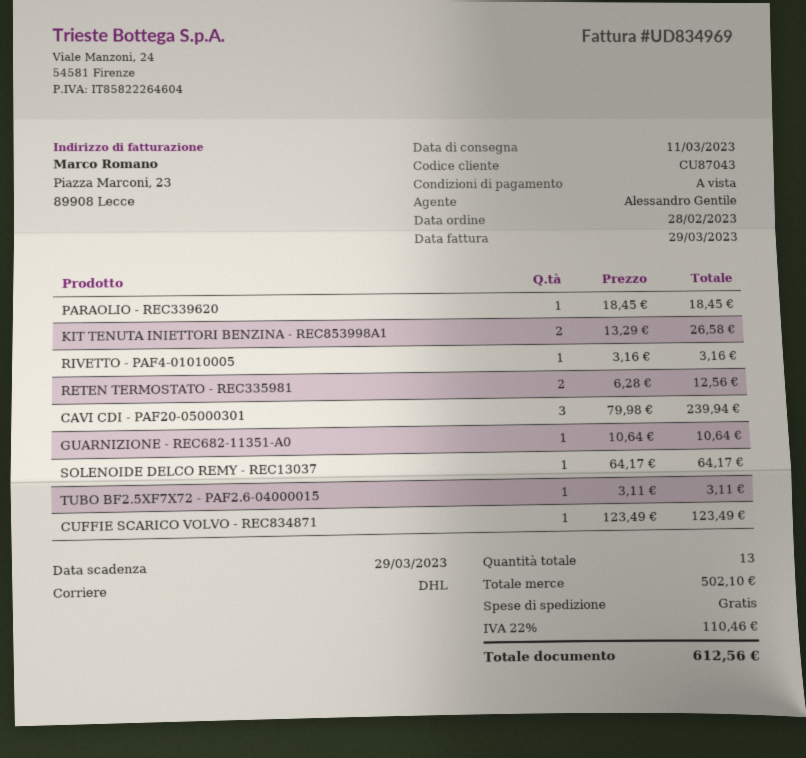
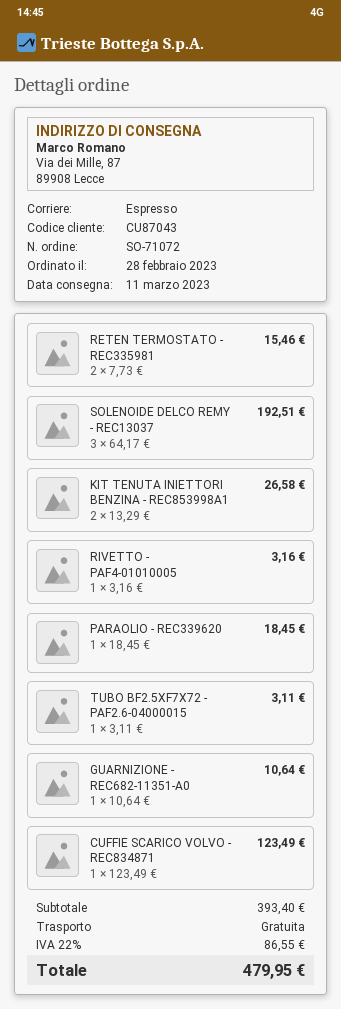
shipping method: DHL -> express
RETEN TERMOSTATO - REC335981: 2 x 6.28 = 12.56 -> 2 x 7.73 = 15.46
CAVI CDI - PAF20-05000301: 3 x 79.98 = 239.94 -> none
SOLENOIDE DELCO REMY - REC13037: 1 x 64.17 = 64.17 -> 3 x 64.17 = 192.51
subtotal: 502.10 -> 393.40
tax: 22% = 110.46 -> 22% = 86.55
total: 612.56 -> 479.95

